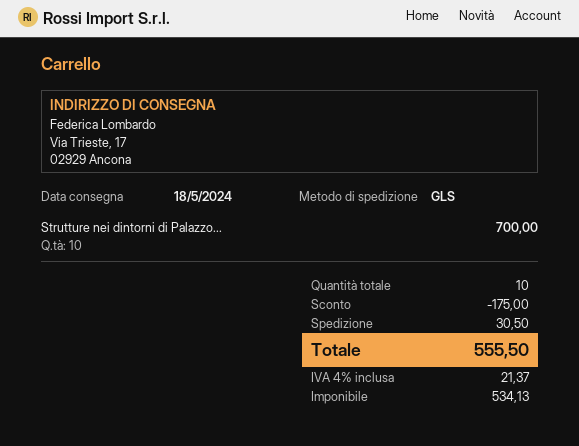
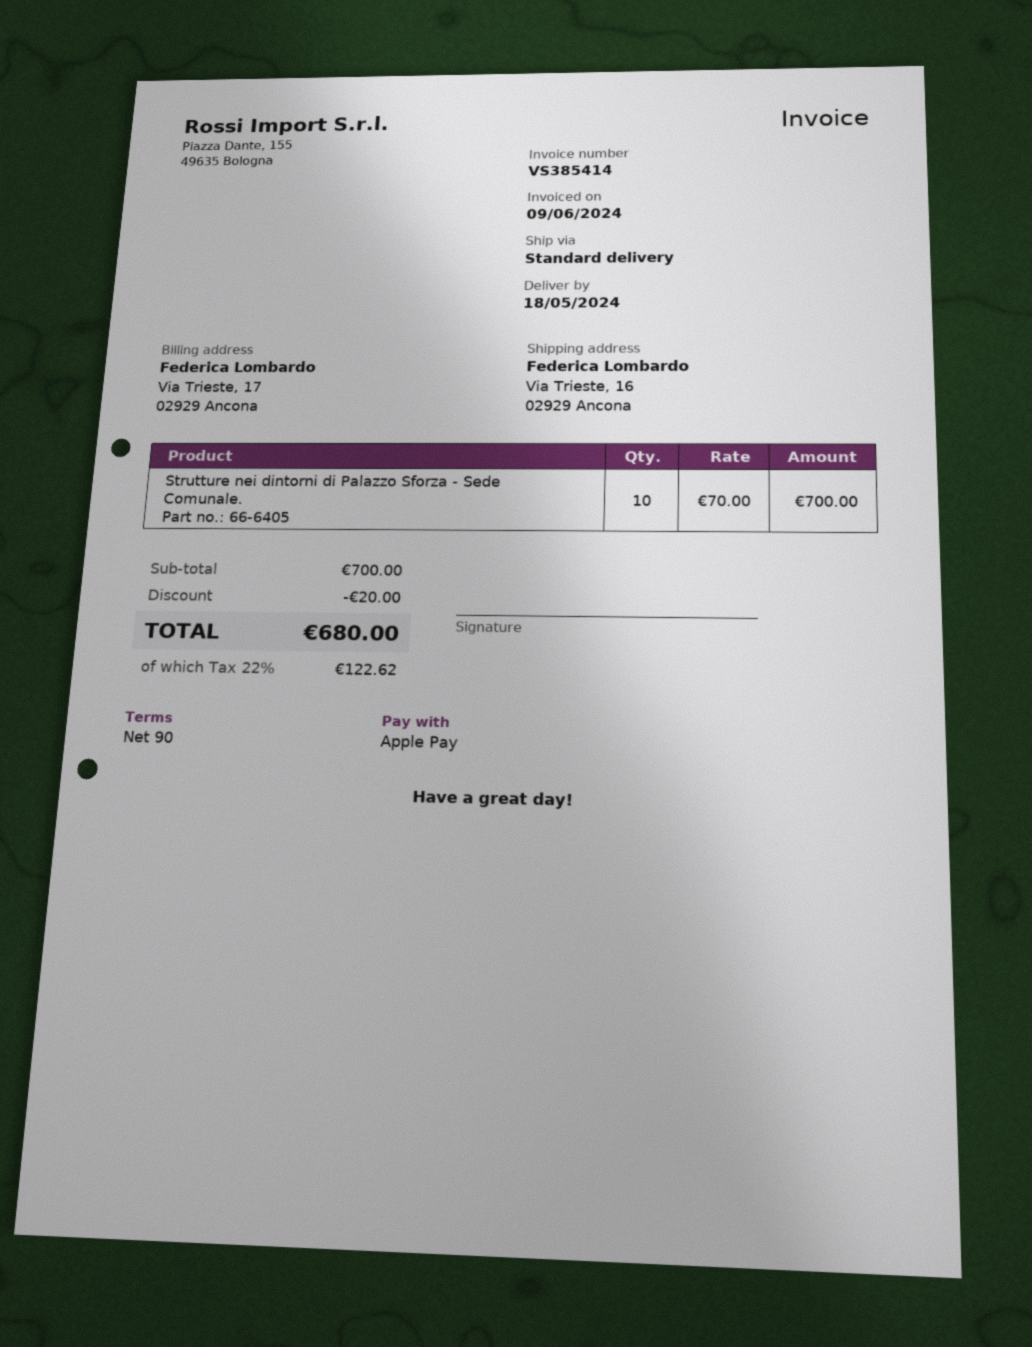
shipping method: GLS -> standard
ship to: Via Trieste, 17, 02929 Ancona -> Via Trieste, 16, 02929 Ancona
discount: 175.00 -> 20.00
shipping: 30.50 -> none
tax: 4% = 21.37 -> 22% = 122.62
total: 555.50 -> 680.00

